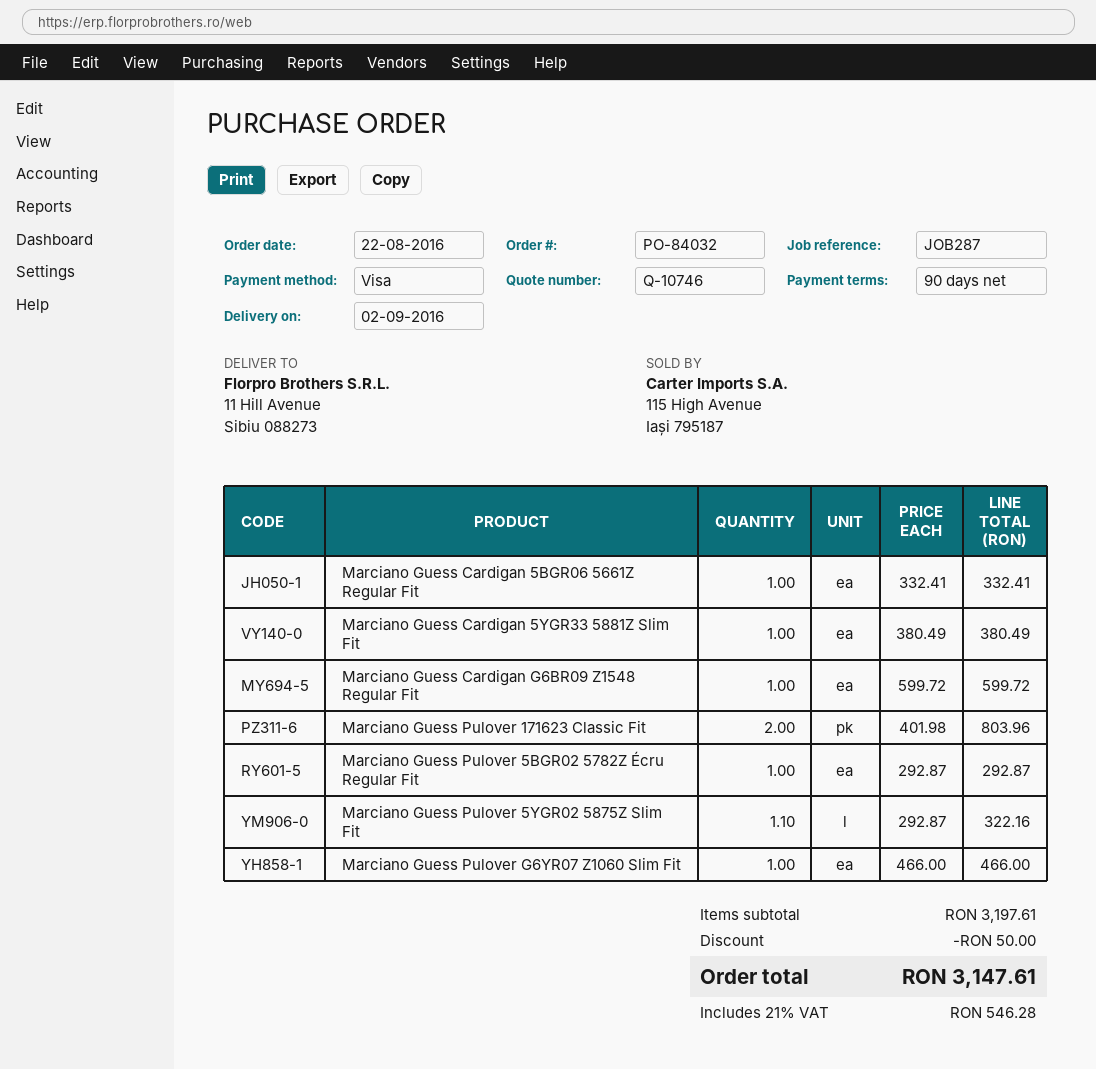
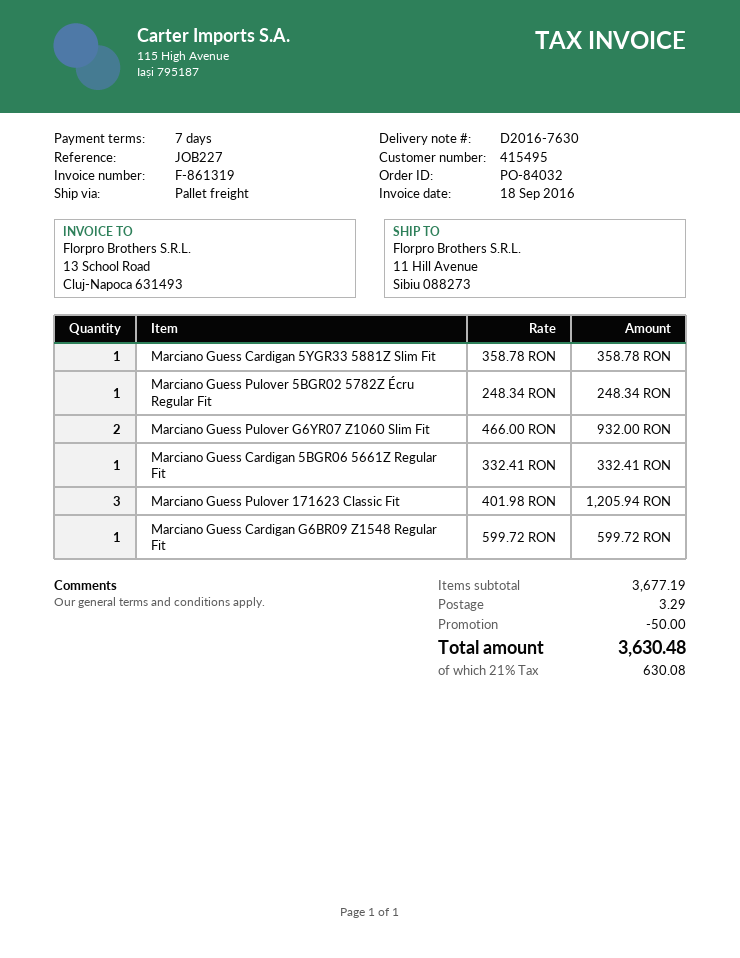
payment terms: 90 days -> 7 days
reference: JOB287 -> JOB227
Marciano Guess Cardigan 5YGR33 5881Z Slim Fit: 1 x 380.49 = 380.49 -> 1 x 358.78 = 358.78
Marciano Guess Pulover 171623 Classic Fit: 2 x 401.98 = 803.96 -> 3 x 401.98 = 1205.94
Marciano Guess Pulover 5BGR02 5782Z Écru Regular Fit: 1 x 292.87 = 292.87 -> 1 x 248.34 = 248.34
Marciano Guess Pulover 5YGR02 5875Z Slim Fit: 1.1 x 292.87 = 322.16 -> none
Marciano Guess Pulover G6YR07 Z1060 Slim Fit: 1 x 466.00 = 466.00 -> 2 x 466.00 = 932.00
subtotal: 3197.61 -> 3677.19
shipping: none -> 3.29
tax: 21% = 546.28 -> 21% = 630.08
total: 3147.61 -> 3630.48

